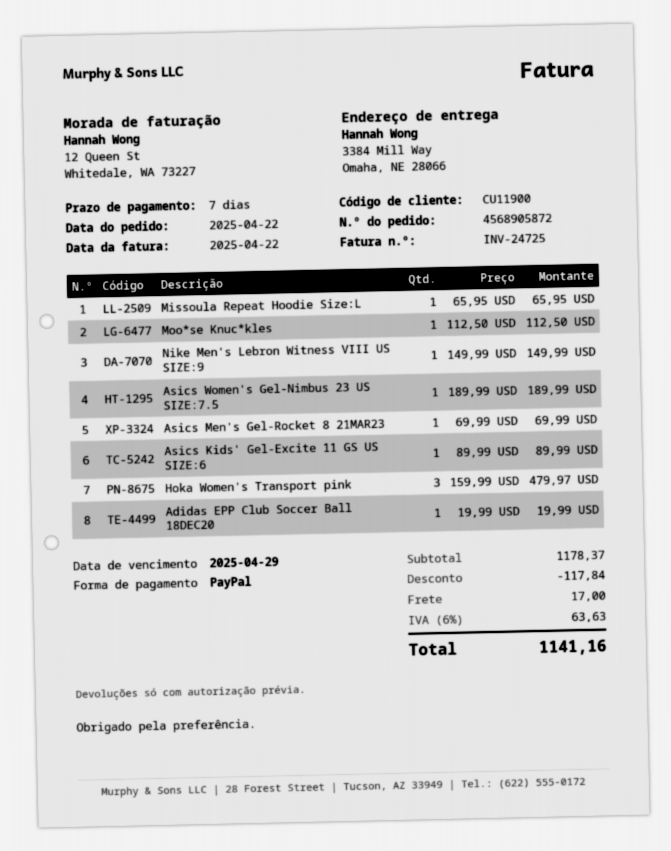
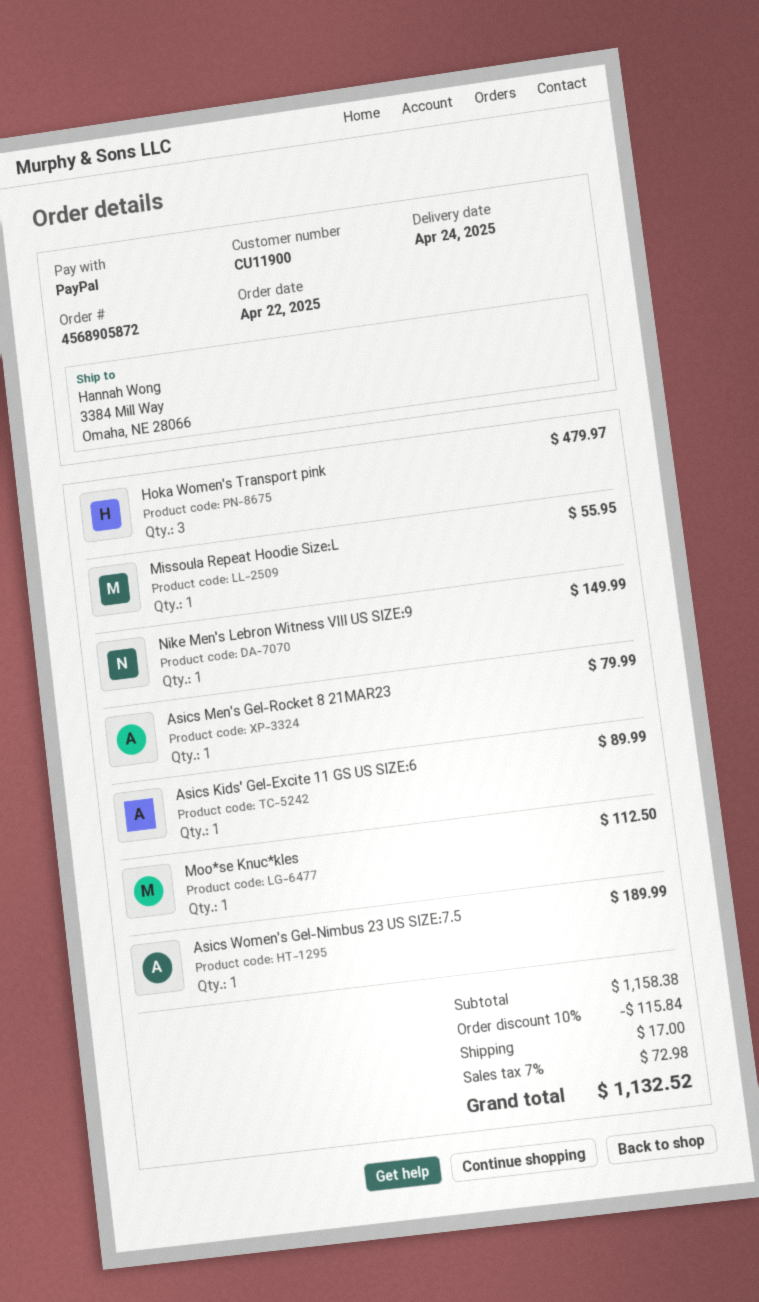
Missoula Repeat Hoodie Size:L: 1 for 65.95 -> 1 for 55.95
Asics Men's Gel-Rocket 8 21MAR23: 1 for 69.99 -> 1 for 79.99
Adidas EPP Club Soccer Ball 18DEC20: 1 for 19.99 -> none
subtotal: 1178.37 -> 1158.38
discount: 117.84 -> 115.84
tax: 6% = 63.63 -> 7% = 72.98
total: 1141.16 -> 1132.52

